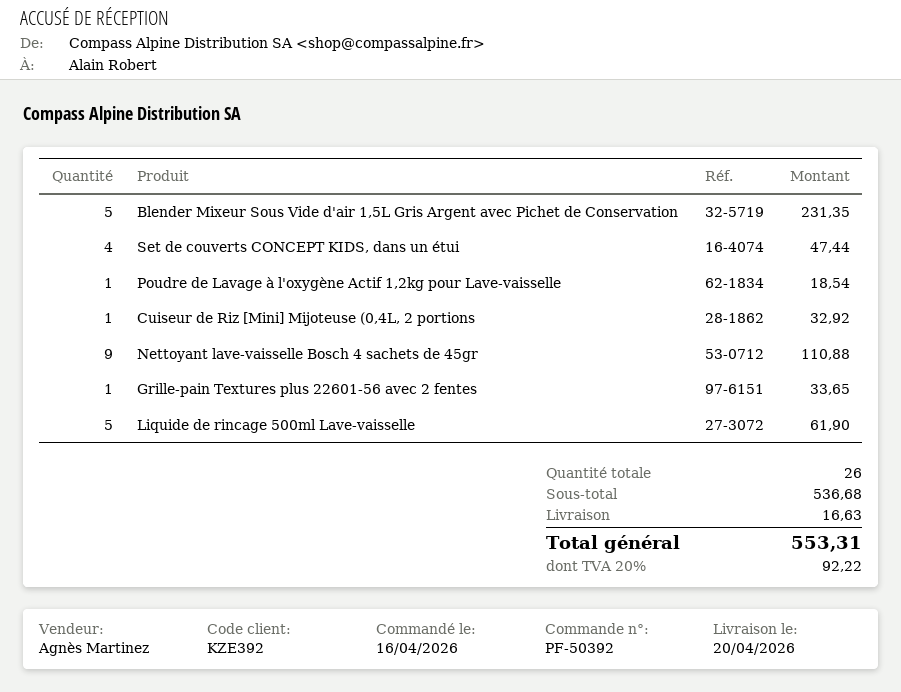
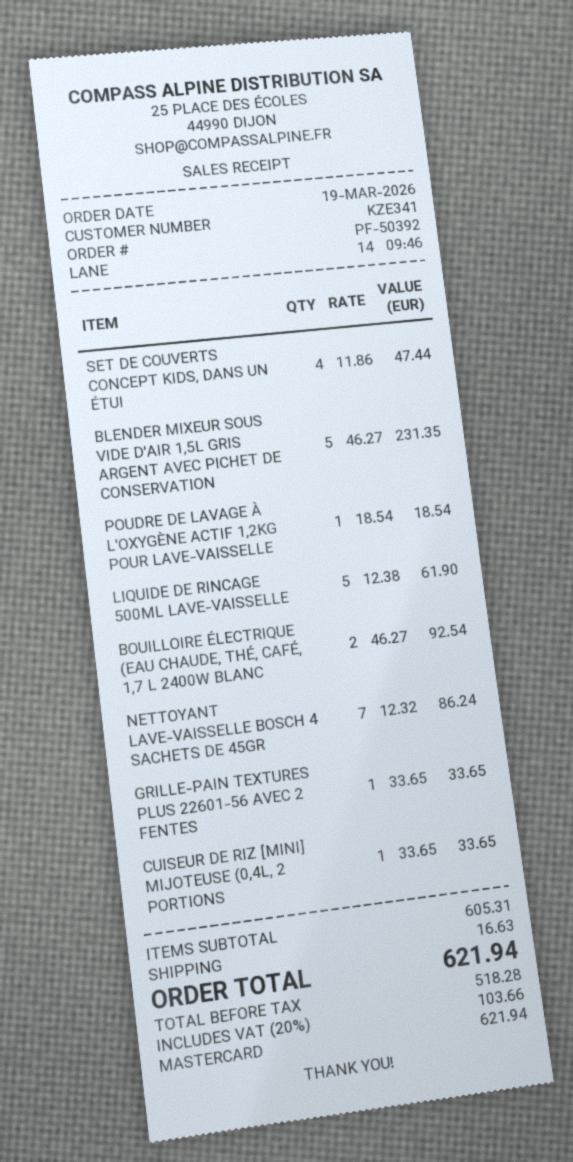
order date: 2026-04-16 -> 2026-03-19
customer number: KZE392 -> KZE341
Cuiseur de Riz [Mini] Mijoteuse (0,4L, 2 portions: 1 for 32.92 -> 1 for 33.65
Nettoyant lave-vaisselle Bosch 4 sachets de 45gr: 9 for 110.88 -> 7 for 86.24
BOUILLOIRE ÉLECTRIQUE (EAU CHAUDE, THÉ, CAFÉ, 1,7 L 2400W BLANC: none -> 2 for 92.54
subtotal: 536.68 -> 605.31
tax: 20% = 92.22 -> 20% = 103.66
total: 553.31 -> 621.94

